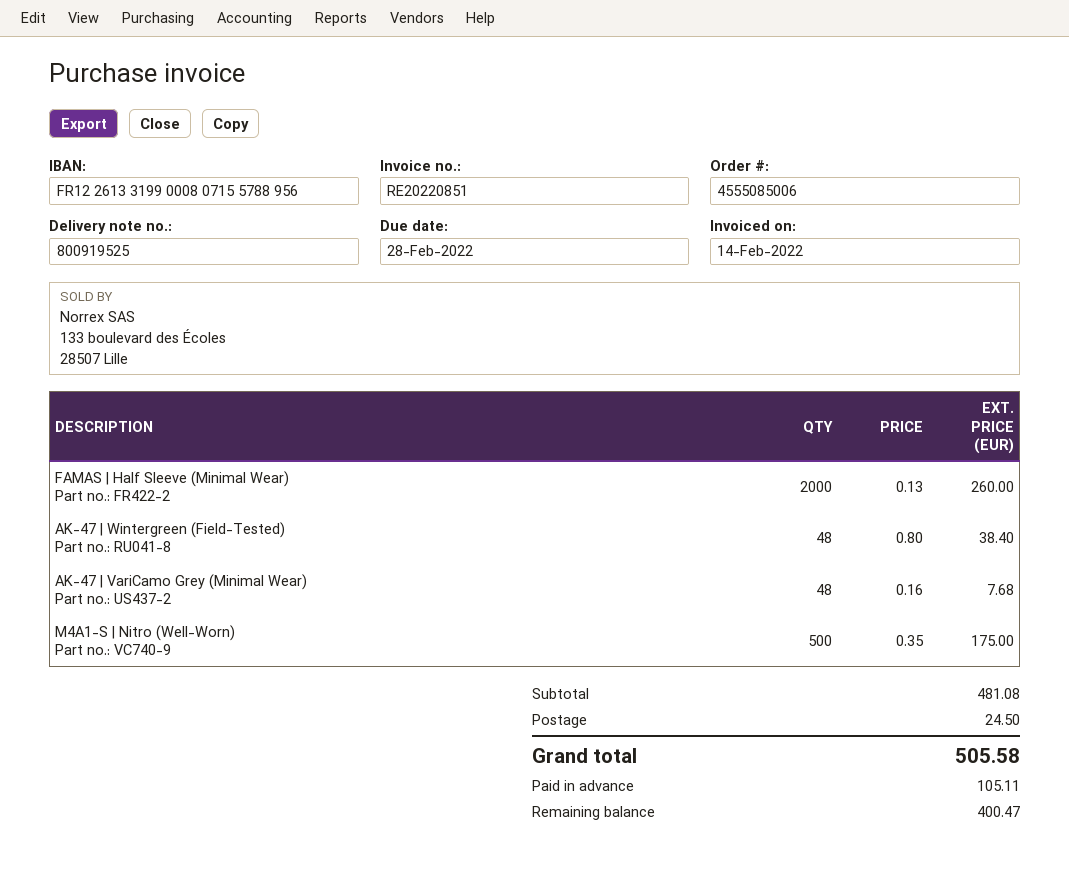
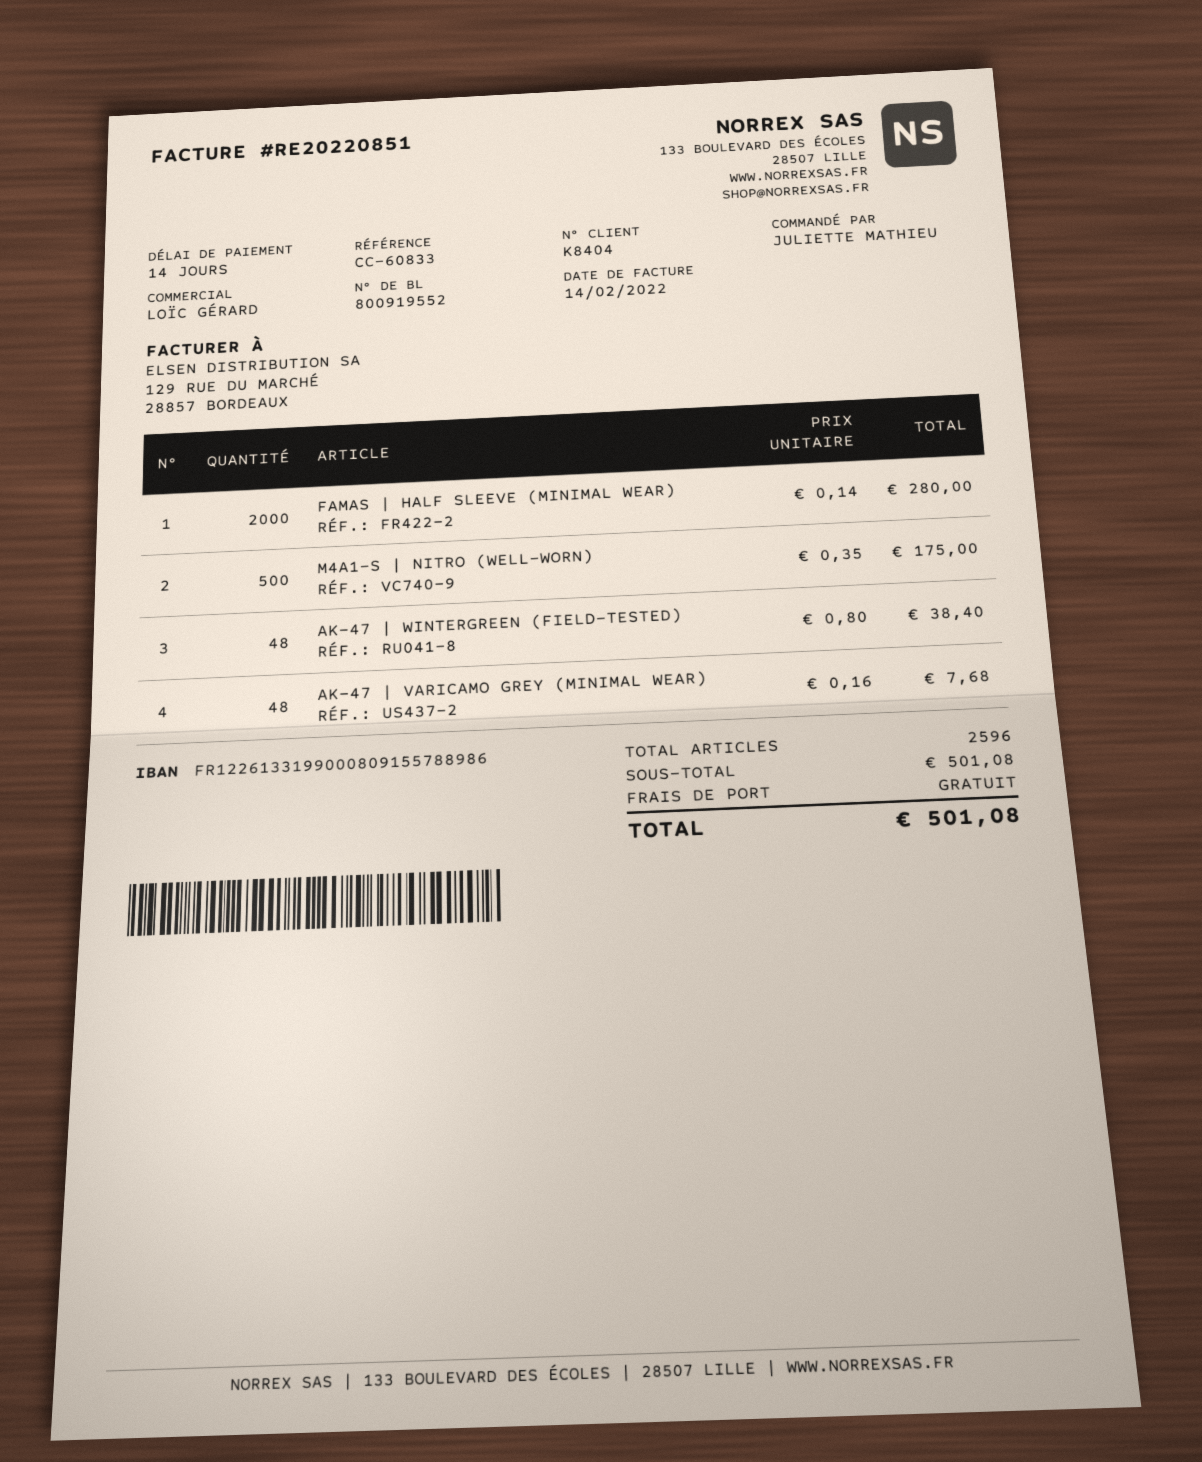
delivery note number: 800919525 -> 800919552
bank account: FR1226133199000807155788956 -> FR1226133199000809155788986
FAMAS | Half Sleeve (Minimal Wear): 2000 x 0.13 = 260.00 -> 2000 x 0.14 = 280.00
subtotal: 481.08 -> 501.08
shipping: 24.50 -> 0.00
total: 505.58 -> 501.08

